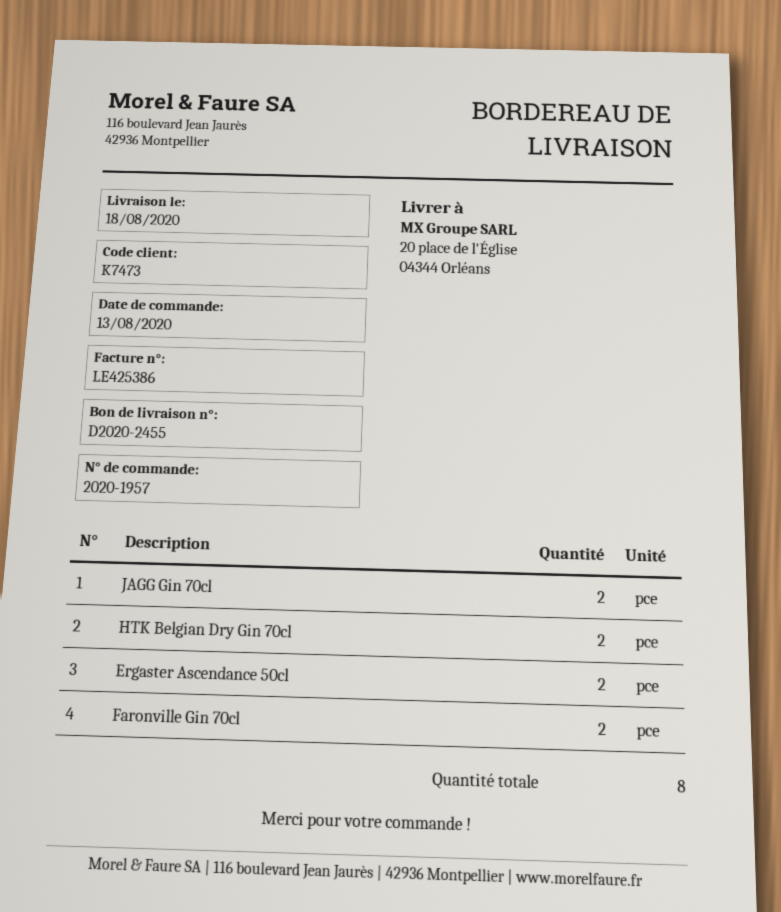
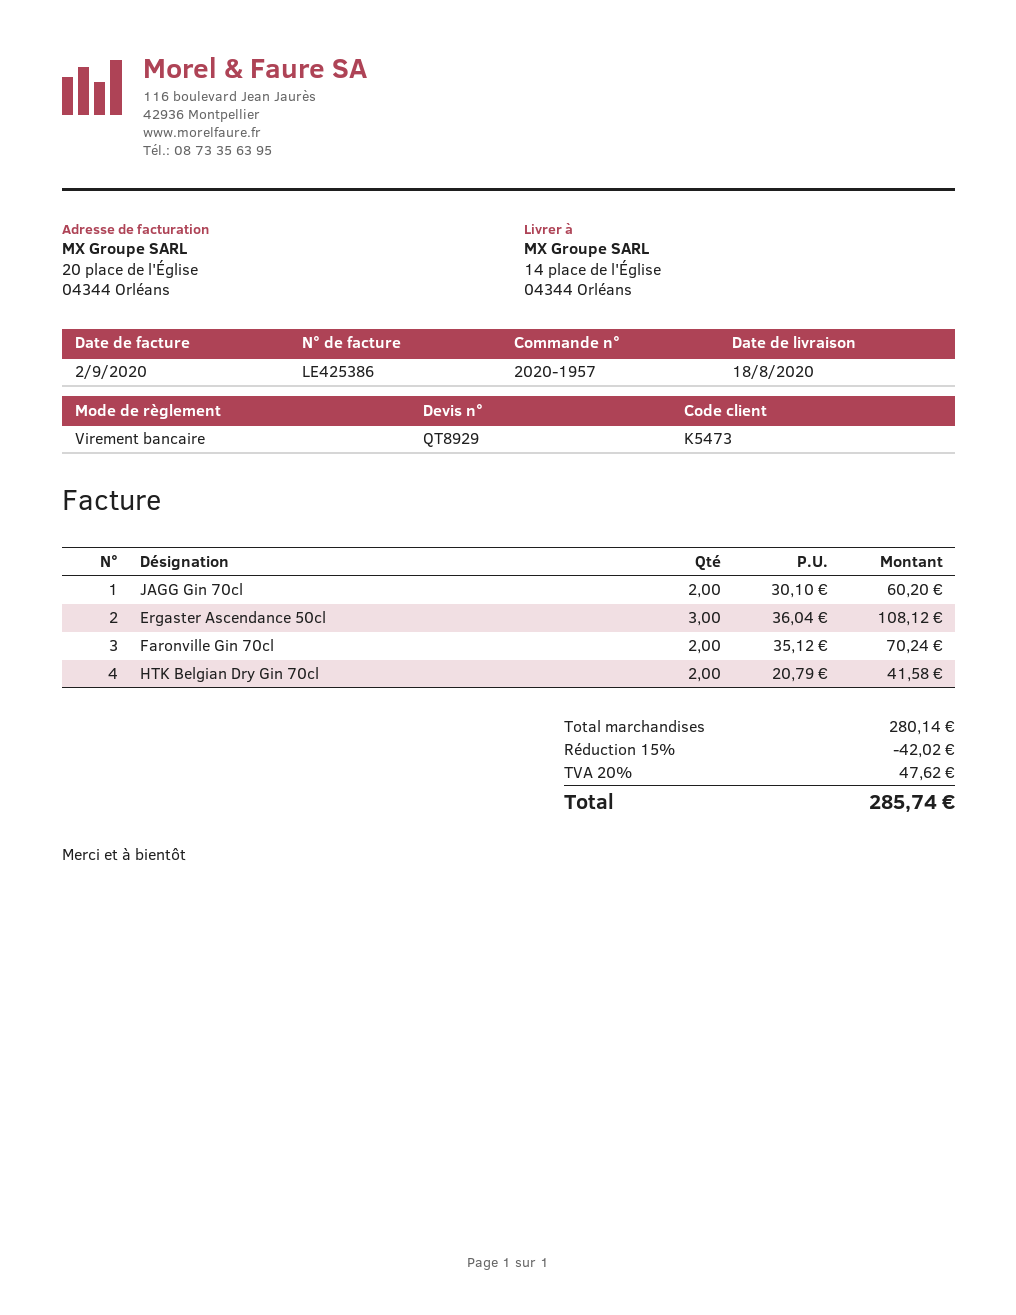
customer number: K7473 -> K5473
ship to: 20 place de l'Église, 04344 Orléans -> 14 place de l'Église, 04344 Orléans
Ergaster Ascendance 50cl: 2 -> 3

